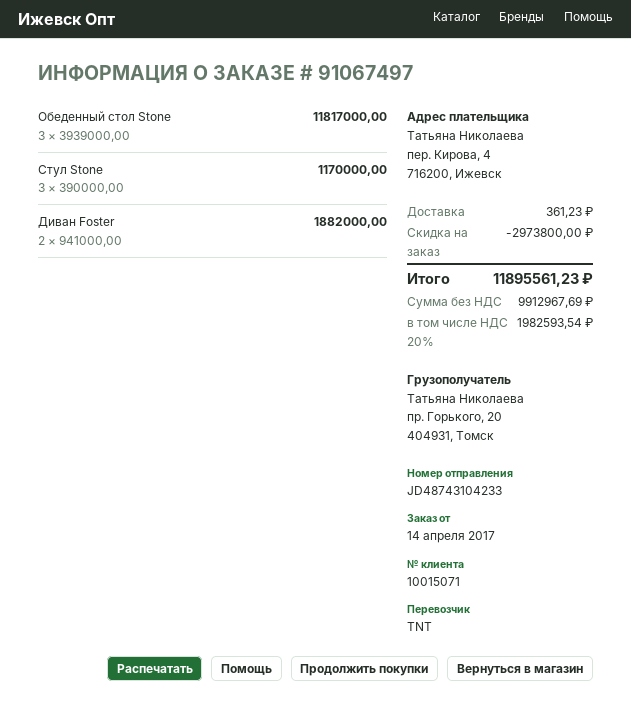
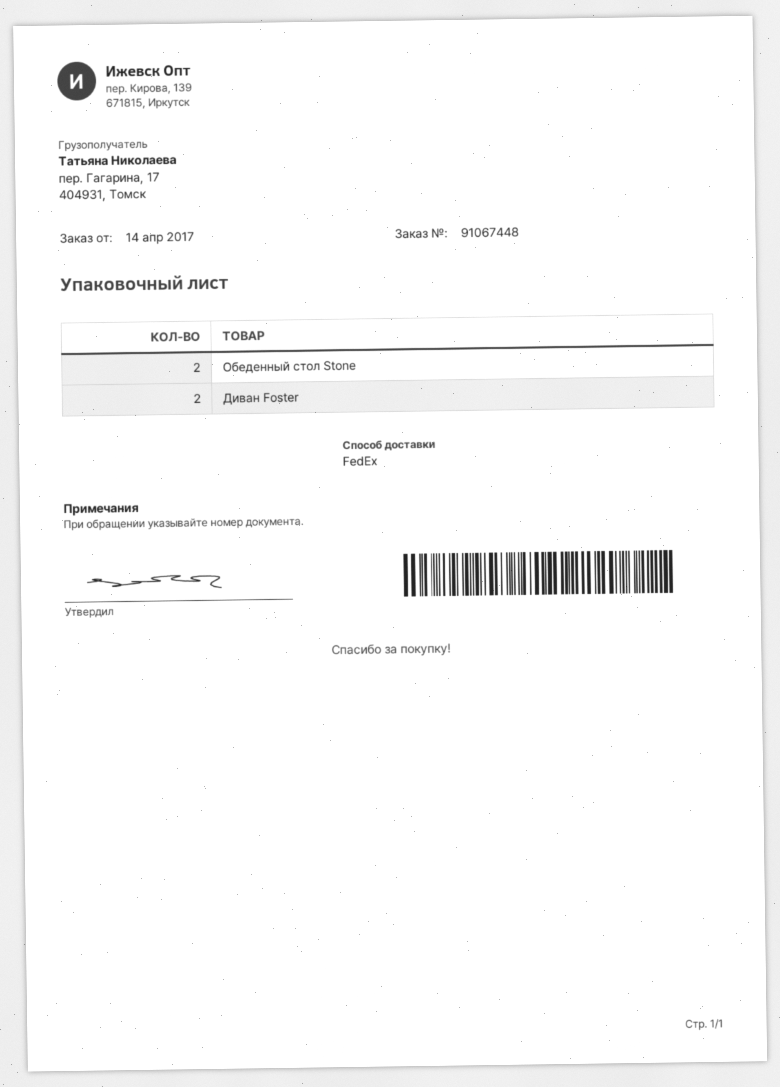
order number: 91067497 -> 91067448
shipping method: TNT -> FedEx
ship to: пр. Горького, 20, 404931, Томск -> пер. Гагарина, 17, 404931, Томск
Обеденный стол Stone: 3 -> 2
Стул Stone: 3 -> none

